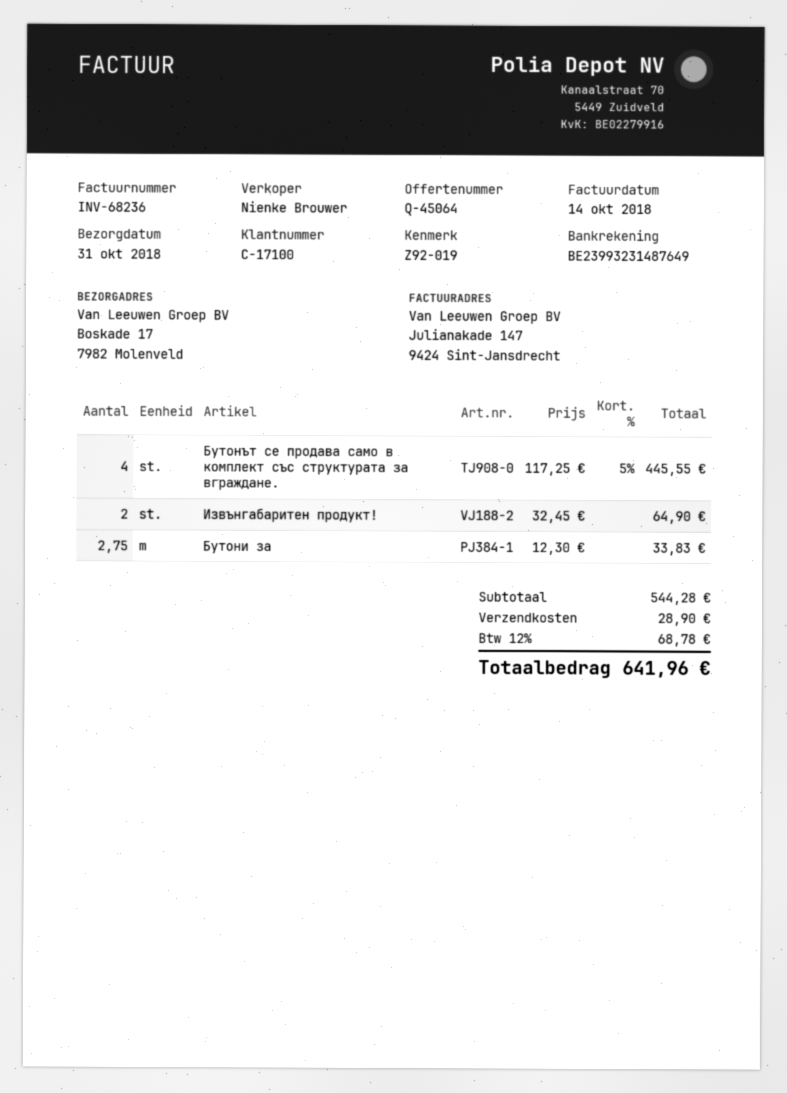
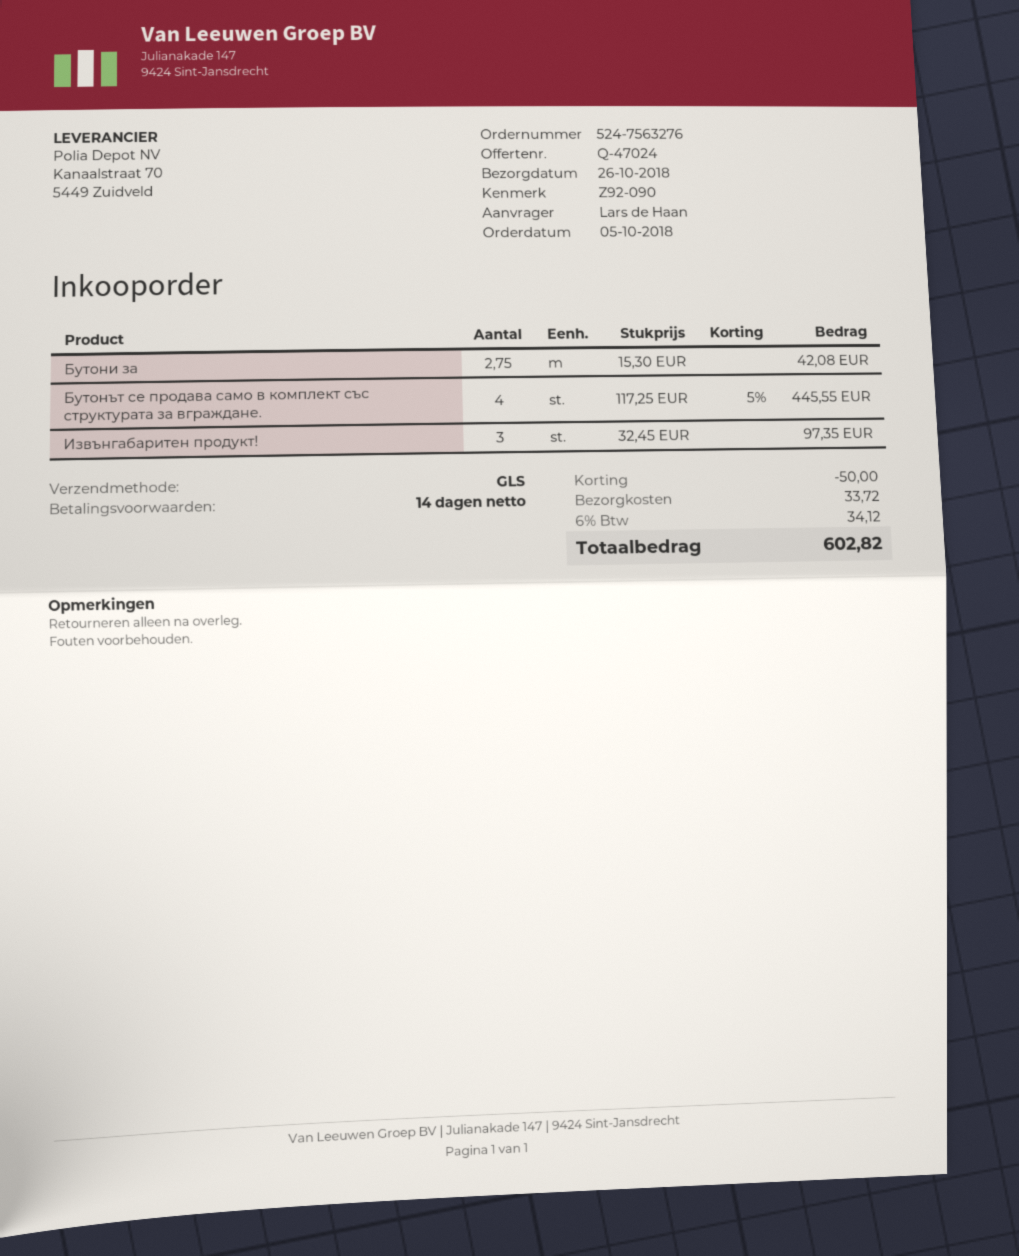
quote number: Q-45064 -> Q-47024
delivery date: 2018-10-31 -> 2018-10-26
reference: Z92-019 -> Z92-090
Извънгабаритен продукт!: 2 x 32.45 = 64.90 -> 3 x 32.45 = 97.35
Бутони за: 2.75 x 12.30 = 33.83 -> 2.75 x 15.30 = 42.08
discount: none -> 50.00
shipping: 28.90 -> 33.72
tax: 12% = 68.78 -> 6% = 34.12
total: 641.96 -> 602.82

